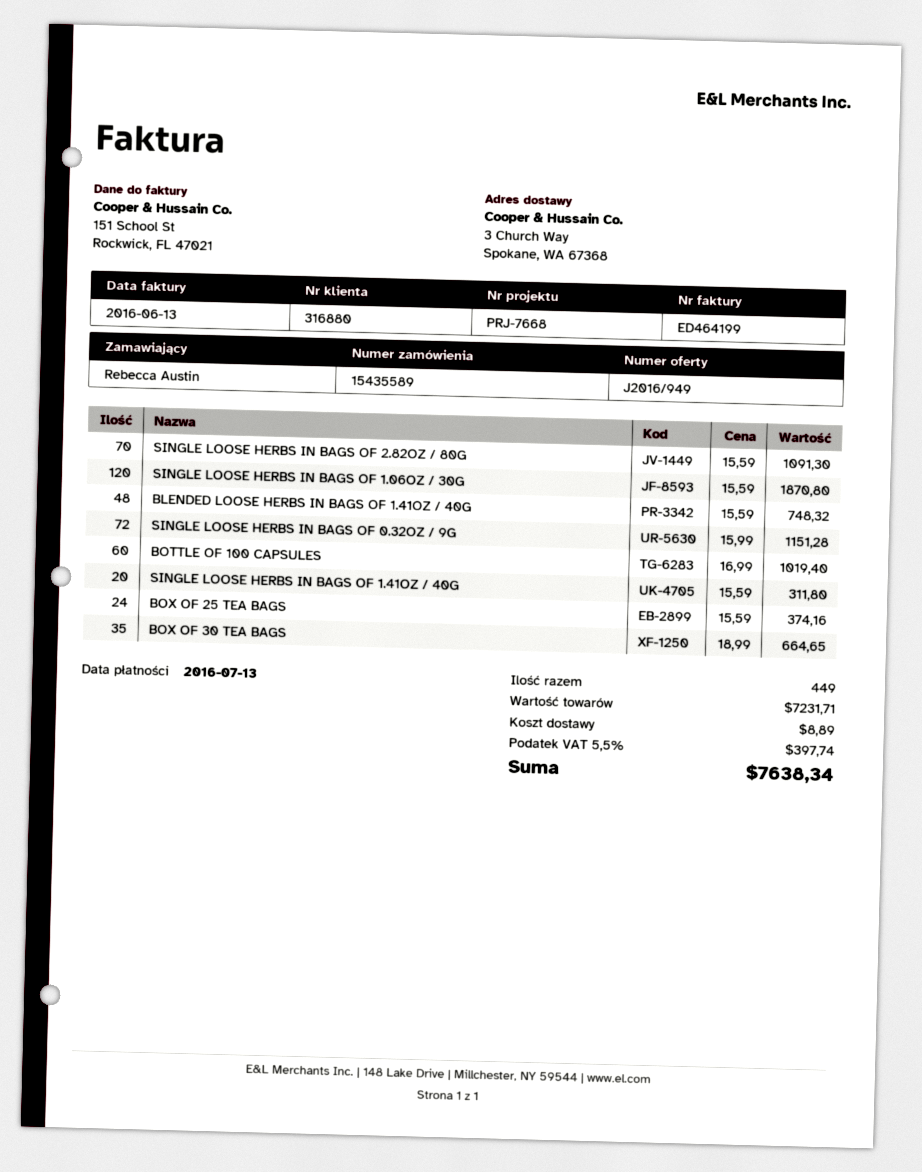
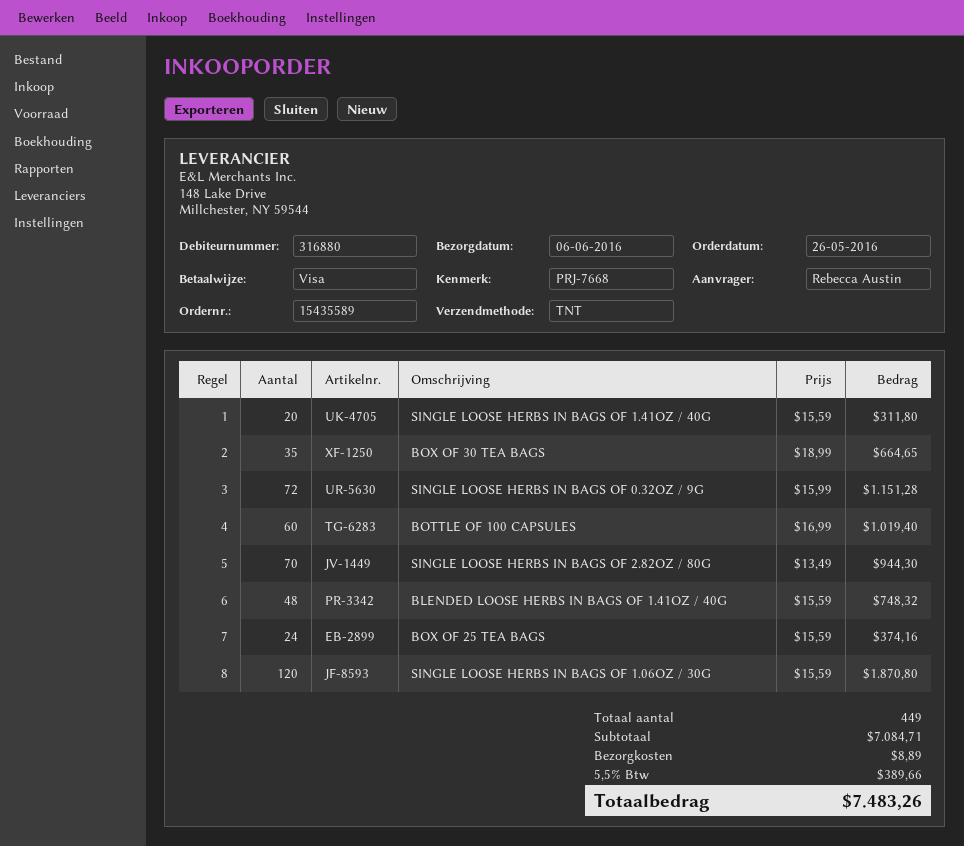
SINGLE LOOSE HERBS IN BAGS OF 2.82OZ / 80G: 70 x 15.59 = 1091.30 -> 70 x 13.49 = 944.30
subtotal: 7231.71 -> 7084.71
tax: 5.5% = 397.74 -> 5.5% = 389.66
total: 7638.34 -> 7483.26

